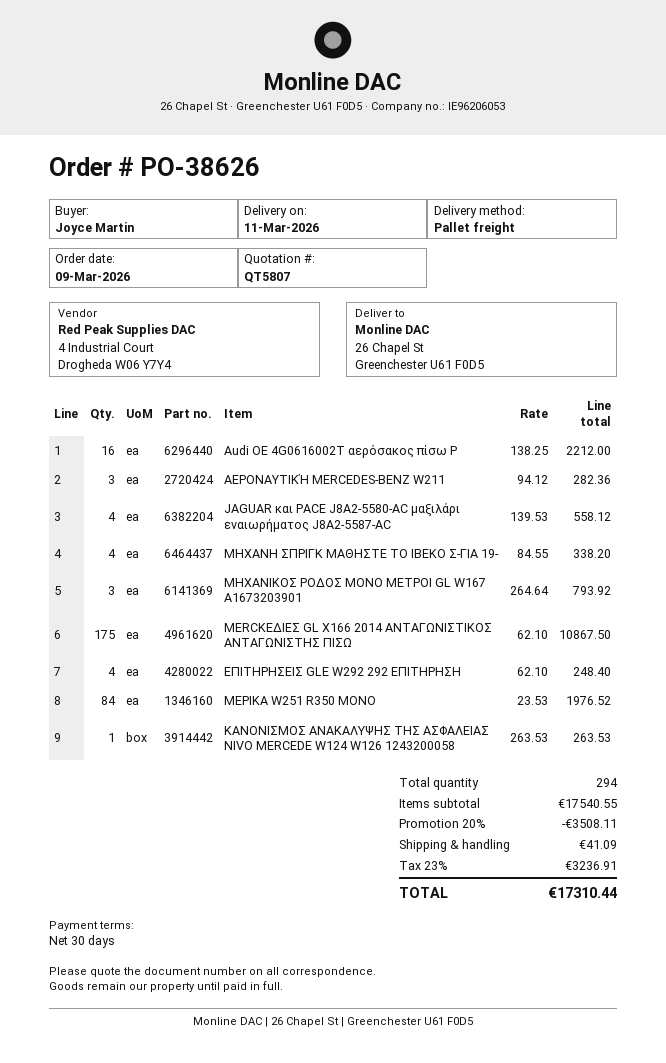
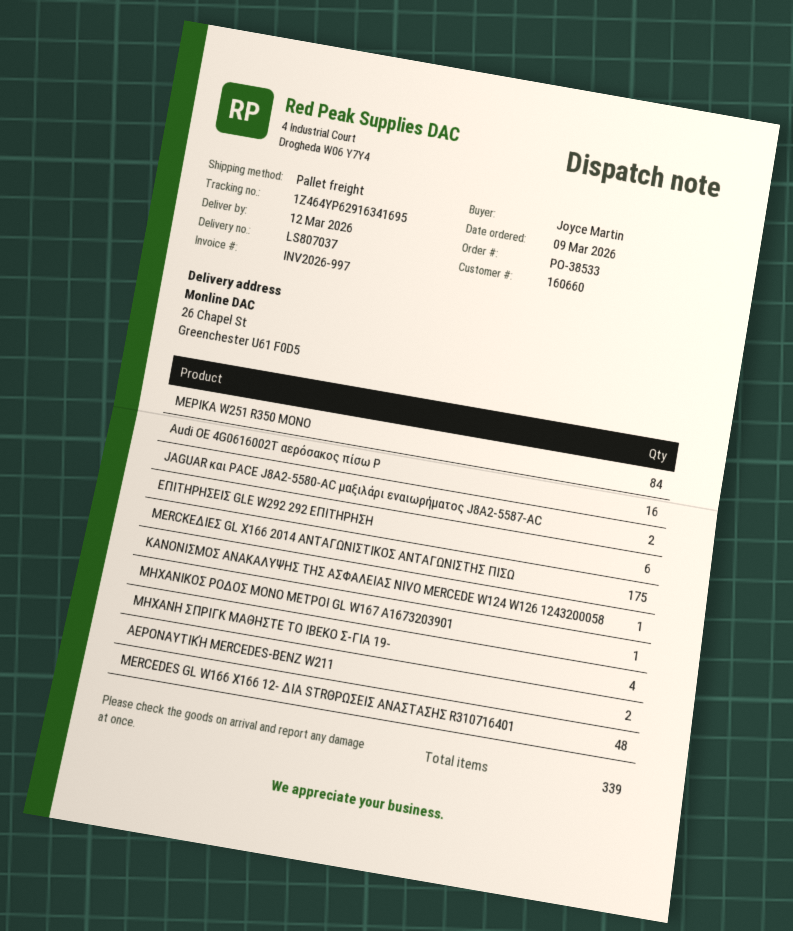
order number: PO-38626 -> PO-38533
delivery date: 2026-03-11 -> 2026-03-12
ΑΕΡΟΝΑΥΤΙΚΉ MERCEDES-BENZ W211: 3 -> 2
JAGUAR και PACE J8A2-5580-AC μαξιλάρι εναιωρήματος J8A2-5587-AC: 4 -> 2
ΜΗΧΑΝΙΚΟΣ ΡΟΔΟΣ ΜΟΝΟ ΜΕΤΡΟΙ GL W167 A1673203901: 3 -> 1
ΕΠΙΤΗΡΗΣΕΙΣ GLE W292 292 ΕΠΙΤΗΡΗΣΗ: 4 -> 6
MERCEDES GL W166 X166 12- ΔΙΑ STRΘΡΩΣΕΙΣ ΑΝΑΣΤΑΣΗΣ R310716401: none -> 48
total quantity: 294 -> 339

